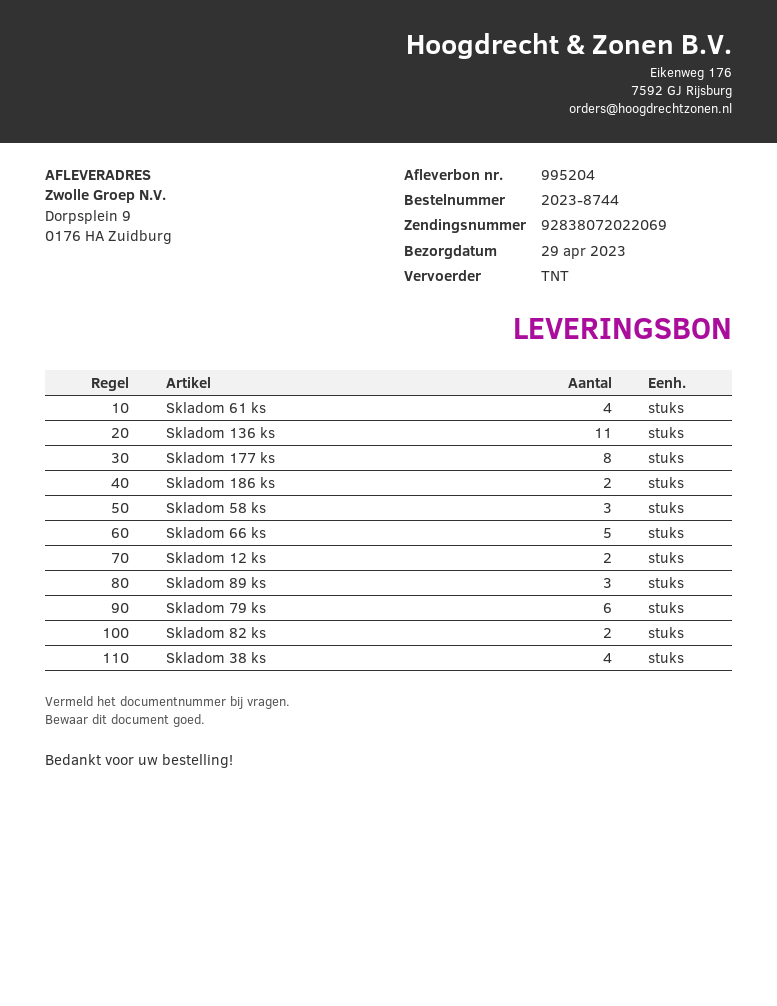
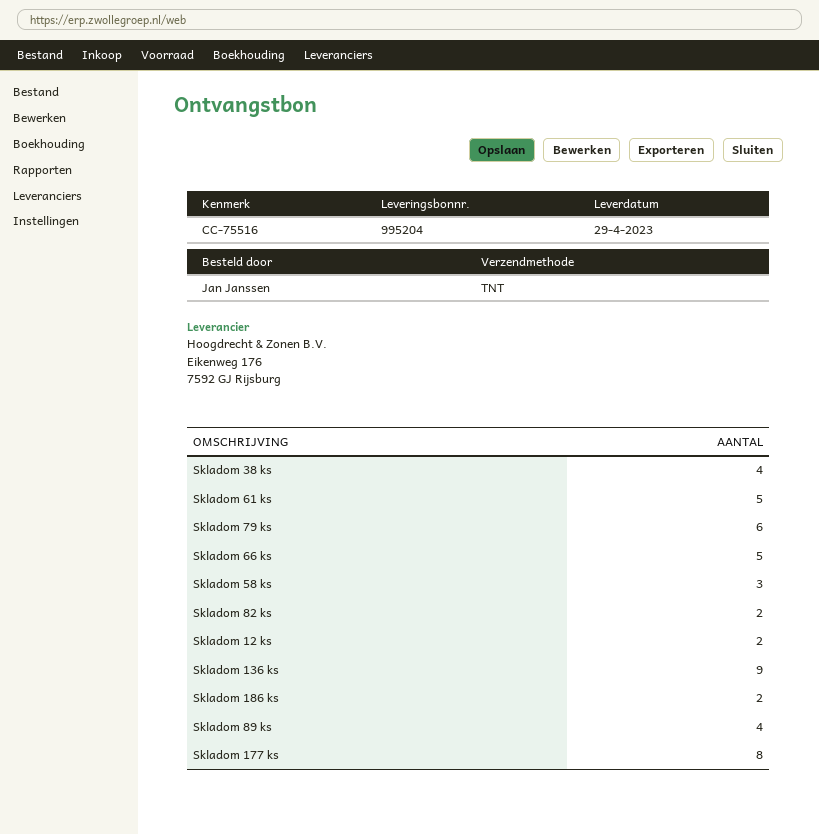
Skladom 61 ks: 4 -> 5
Skladom 136 ks: 11 -> 9
Skladom 89 ks: 3 -> 4

